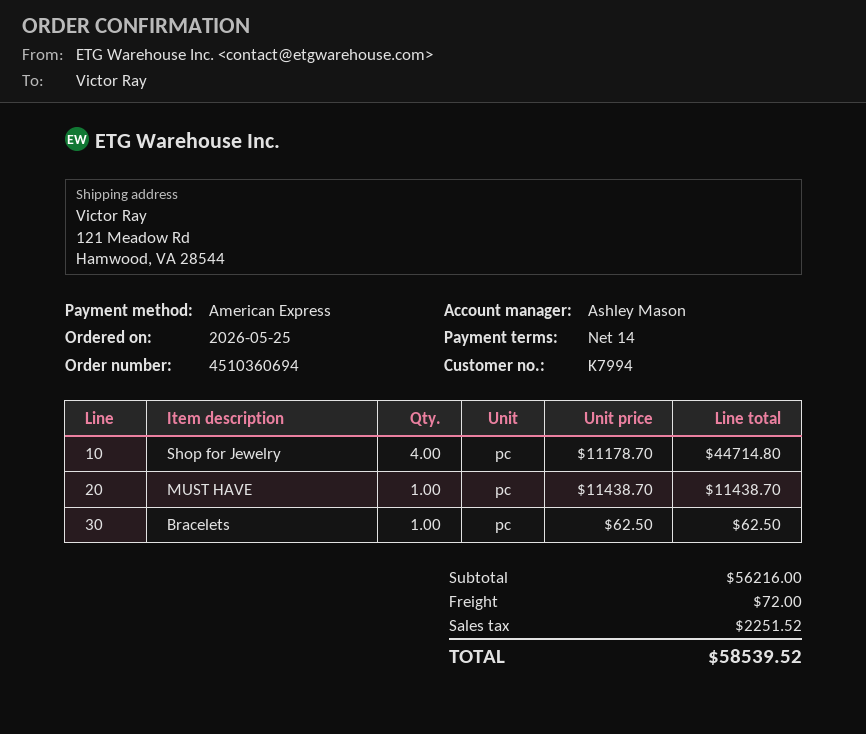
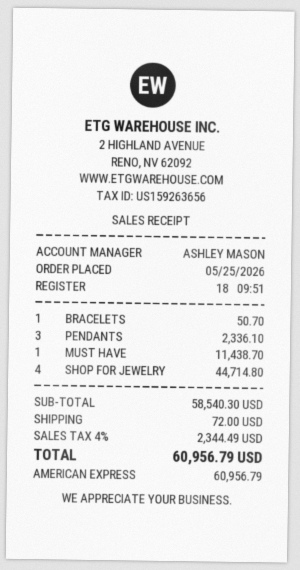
Bracelets: 1 for 62.50 -> 1 for 50.70
PENDANTS: none -> 3 for 2336.10
subtotal: 56216.00 -> 58540.30
tax: 2251.52 -> 2344.49
total: 58539.52 -> 60956.79

